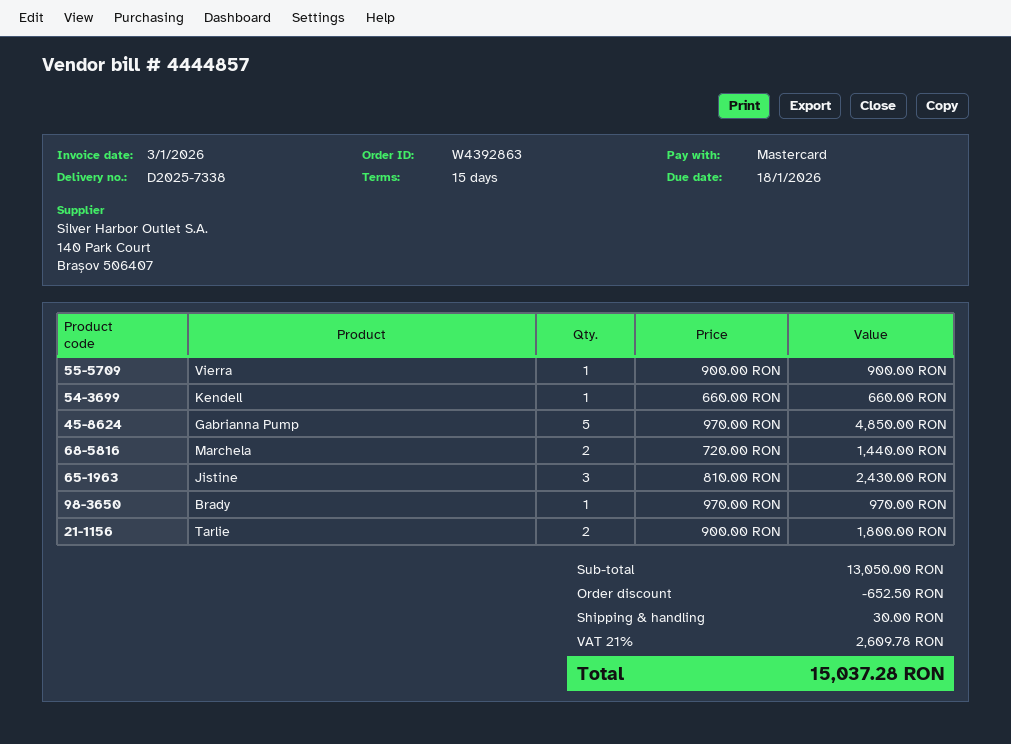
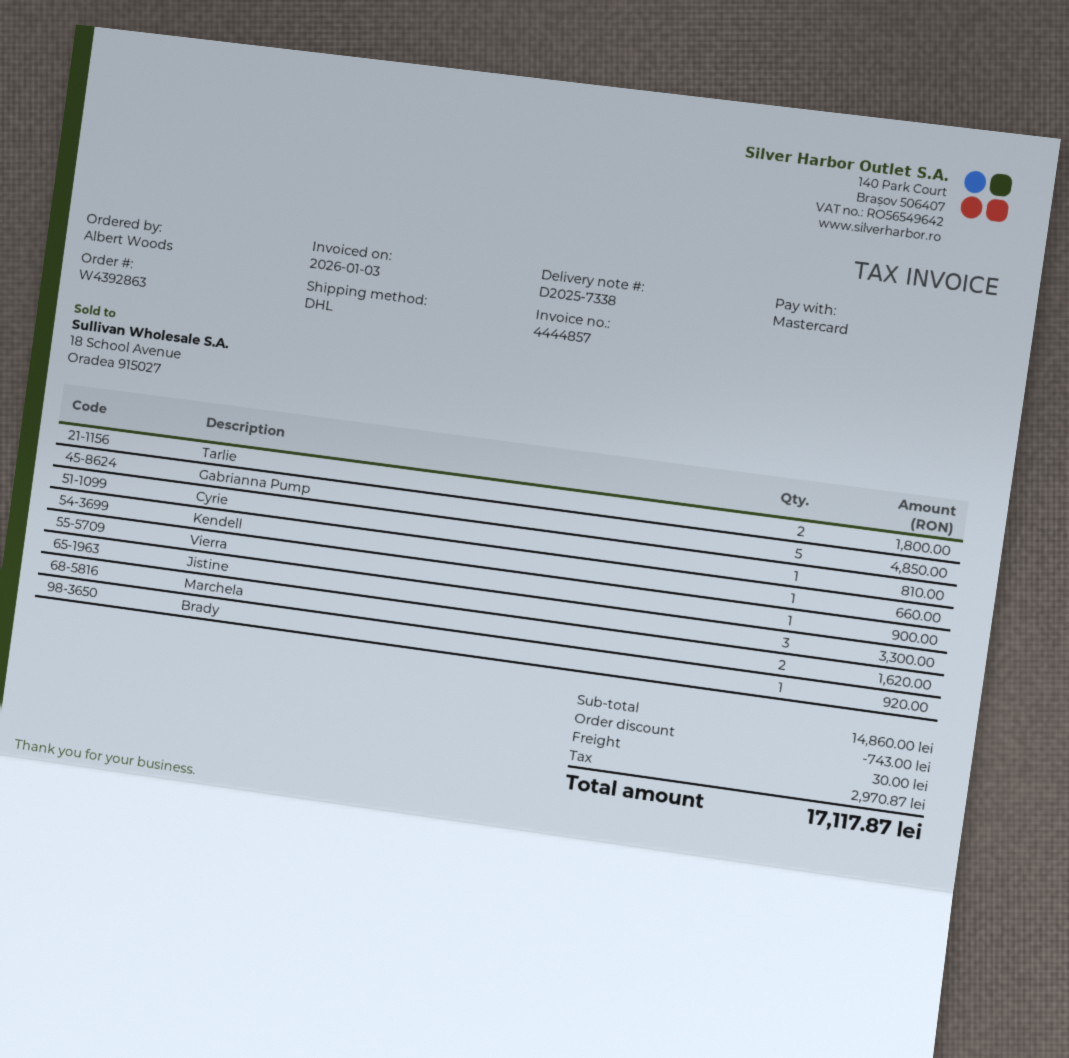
Marchela: 2 for 1440.00 -> 2 for 1620.00
Jistine: 3 for 2430.00 -> 3 for 3300.00
Brady: 1 for 970.00 -> 1 for 920.00
Cyrie: none -> 1 for 810.00
subtotal: 13050.00 -> 14860.00
discount: 652.50 -> 743.00
tax: 2609.78 -> 2970.87
total: 15037.28 -> 17117.87

